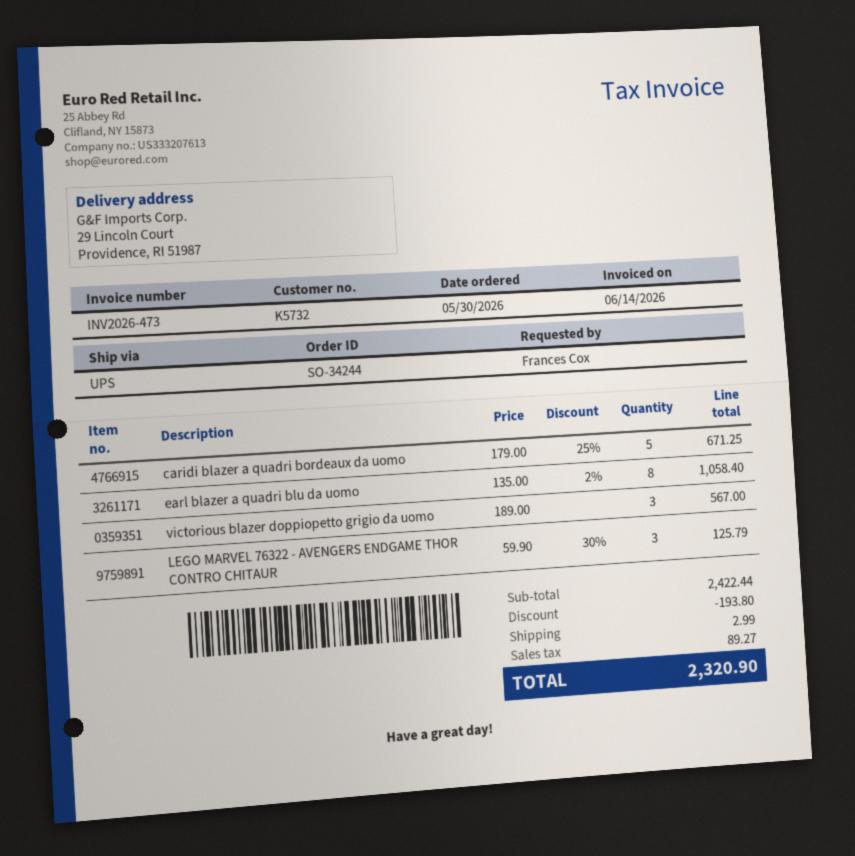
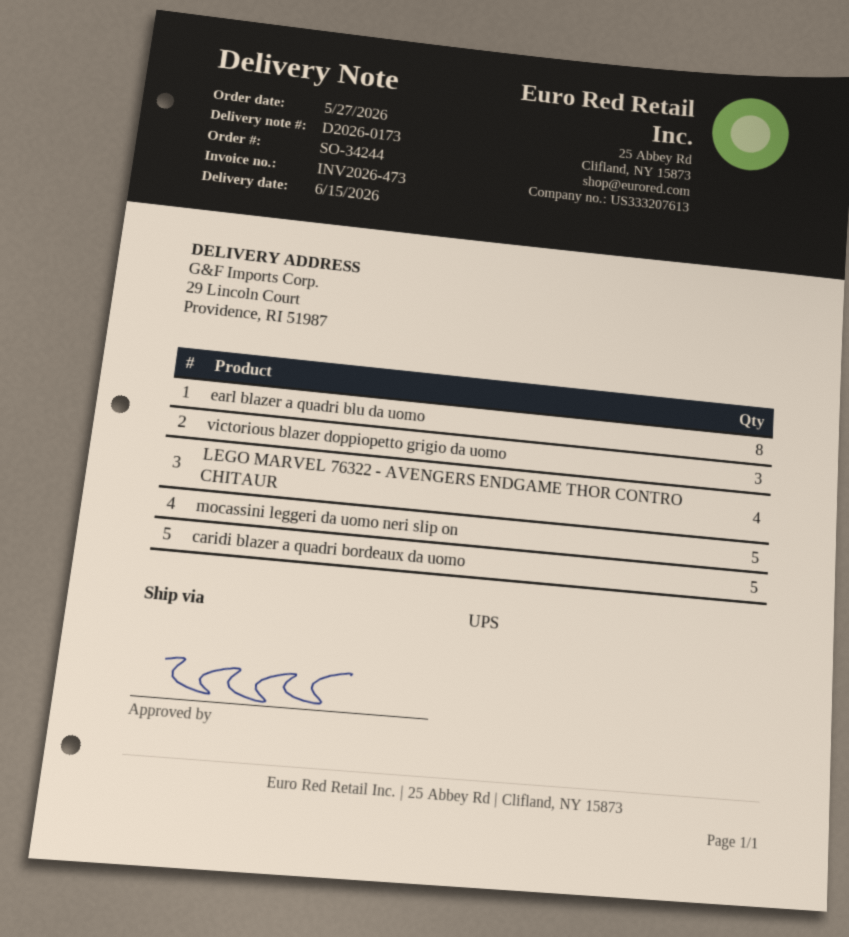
order date: 2026-05-30 -> 2026-05-27
LEGO MARVEL 76322 - AVENGERS ENDGAME THOR CONTRO CHITAUR: 3 -> 4
mocassini leggeri da uomo neri slip on: none -> 5

